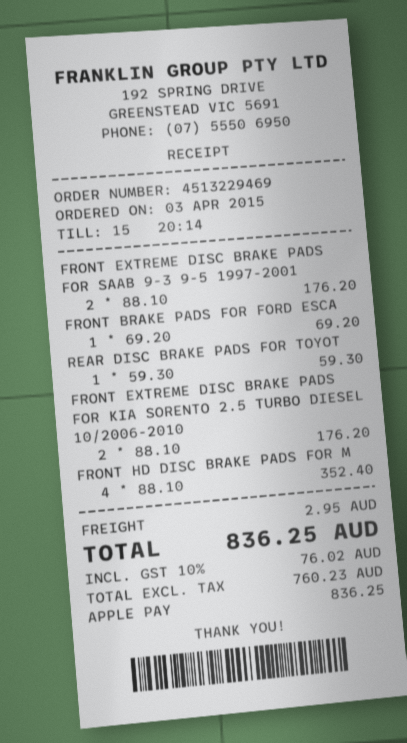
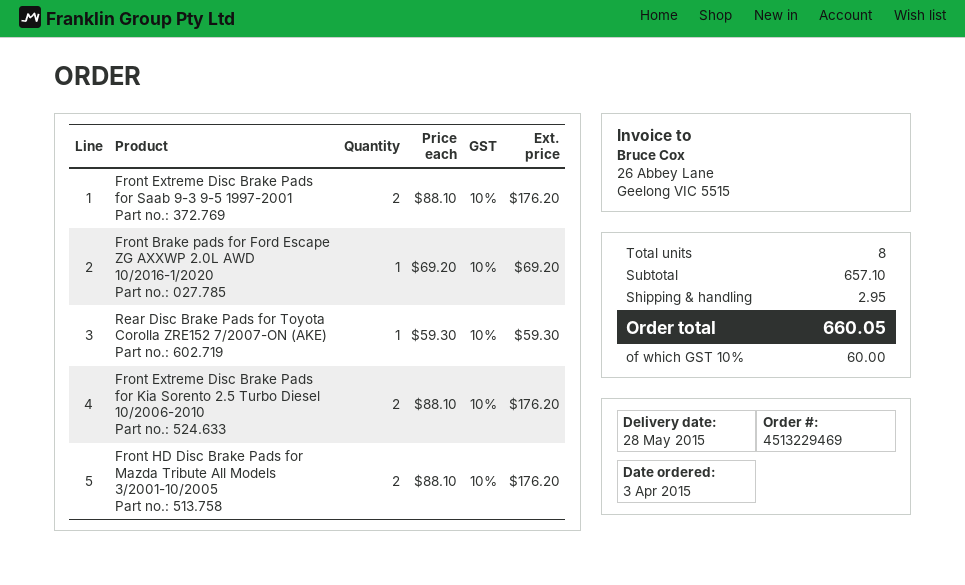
FRONT HD DISC BRAKE PADS FOR M: 4 x 88.10 = 352.40 -> 2 x 88.10 = 176.20
tax: 10% = 76.02 -> 10% = 60.00
total: 836.25 -> 660.05

